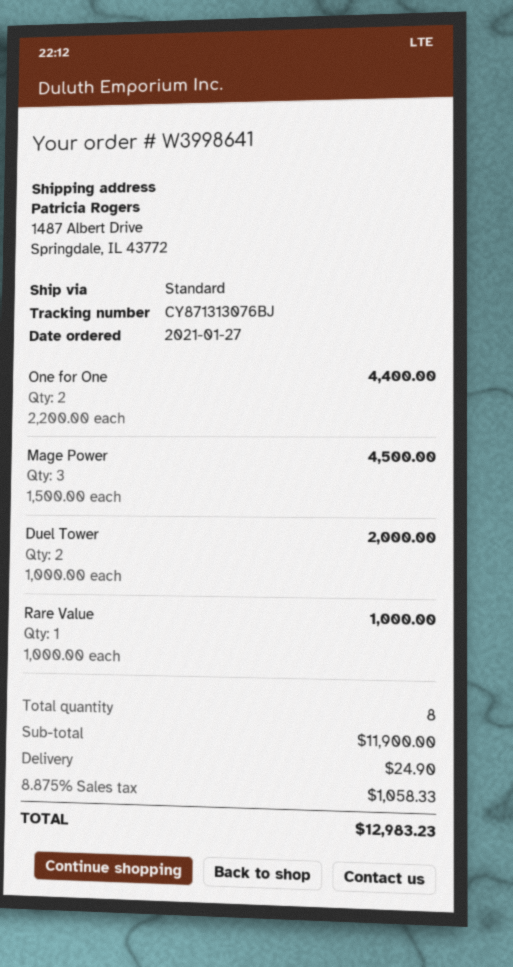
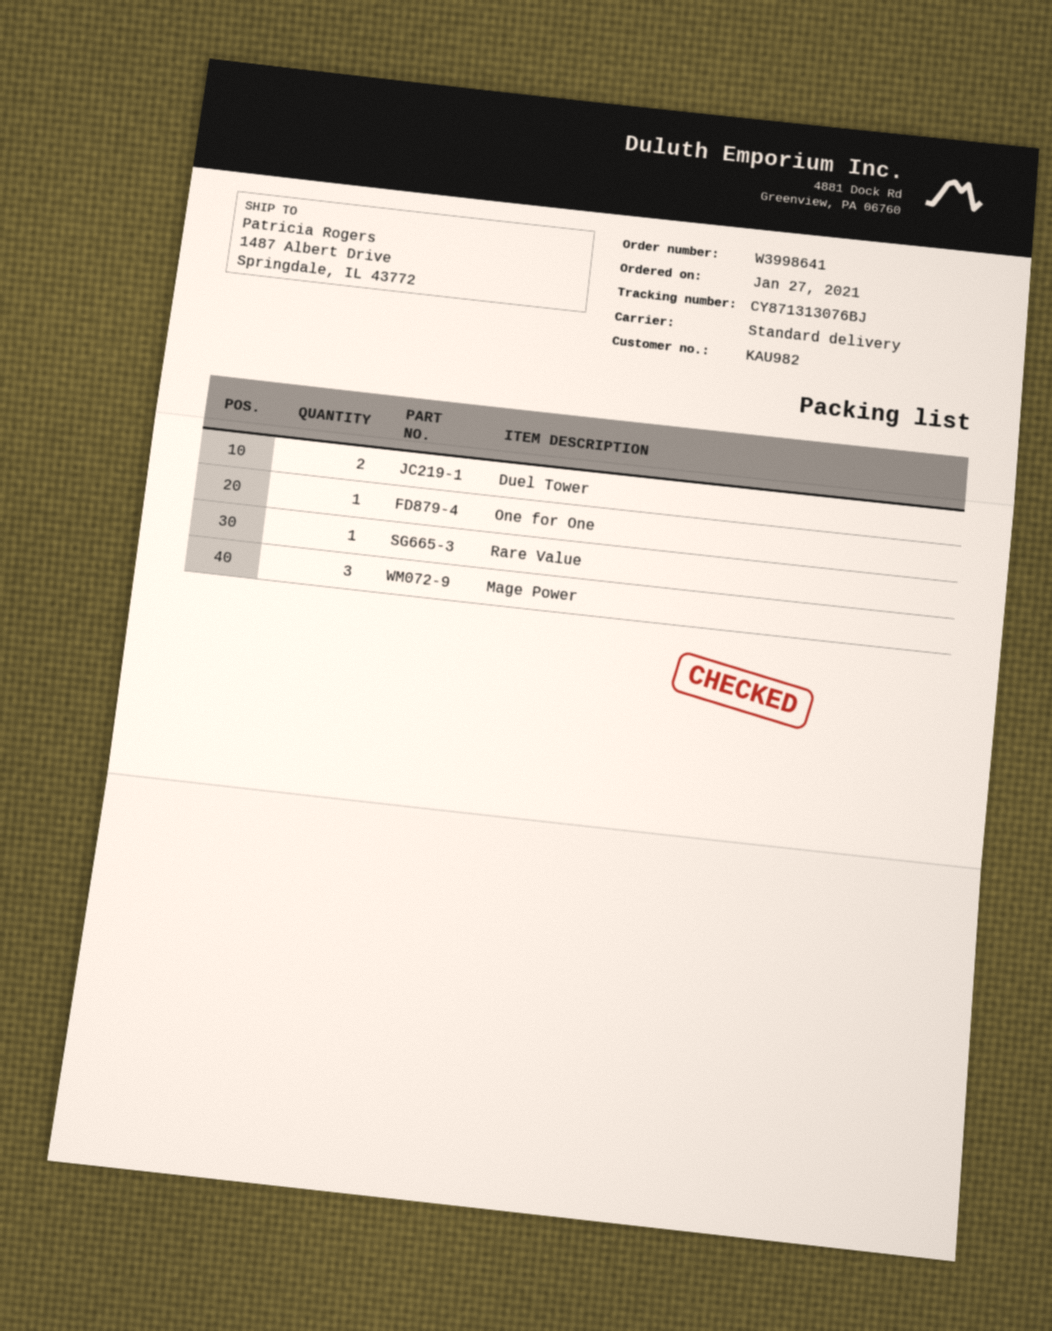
One for One: 2 -> 1

